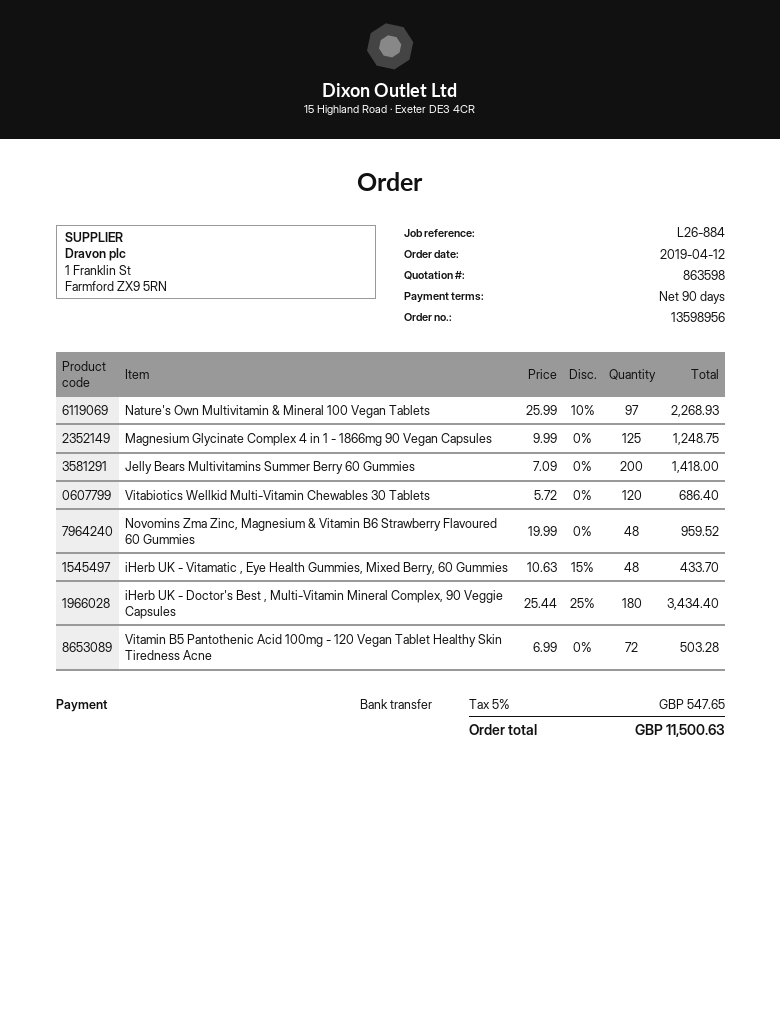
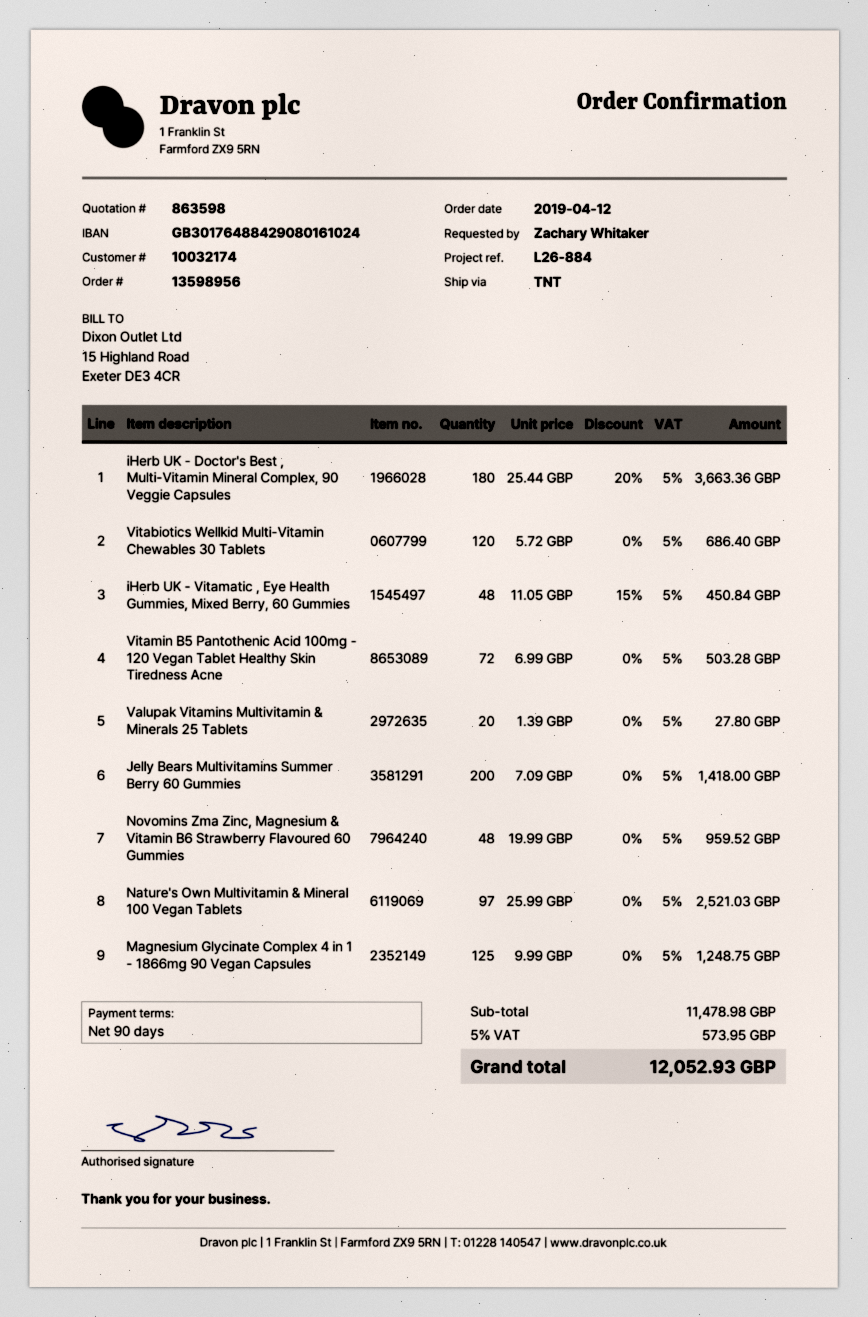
Nature's Own Multivitamin & Mineral 100 Vegan Tablets: 97 x 25.99 - 10% = 2268.93 -> 97 x 25.99 = 2521.03
iHerb UK - Vitamatic , Eye Health Gummies, Mixed Berry, 60 Gummies: 48 x 10.63 - 15% = 433.70 -> 48 x 11.05 - 15% = 450.84
iHerb UK - Doctor's Best , Multi-Vitamin Mineral Complex, 90 Veggie Capsules: 180 x 25.44 - 25% = 3434.40 -> 180 x 25.44 - 20% = 3663.36
Valupak Vitamins Multivitamin & Minerals 25 Tablets: none -> 20 x 1.39 = 27.80
tax: 5% = 547.65 -> 5% = 573.95
total: 11500.63 -> 12052.93

